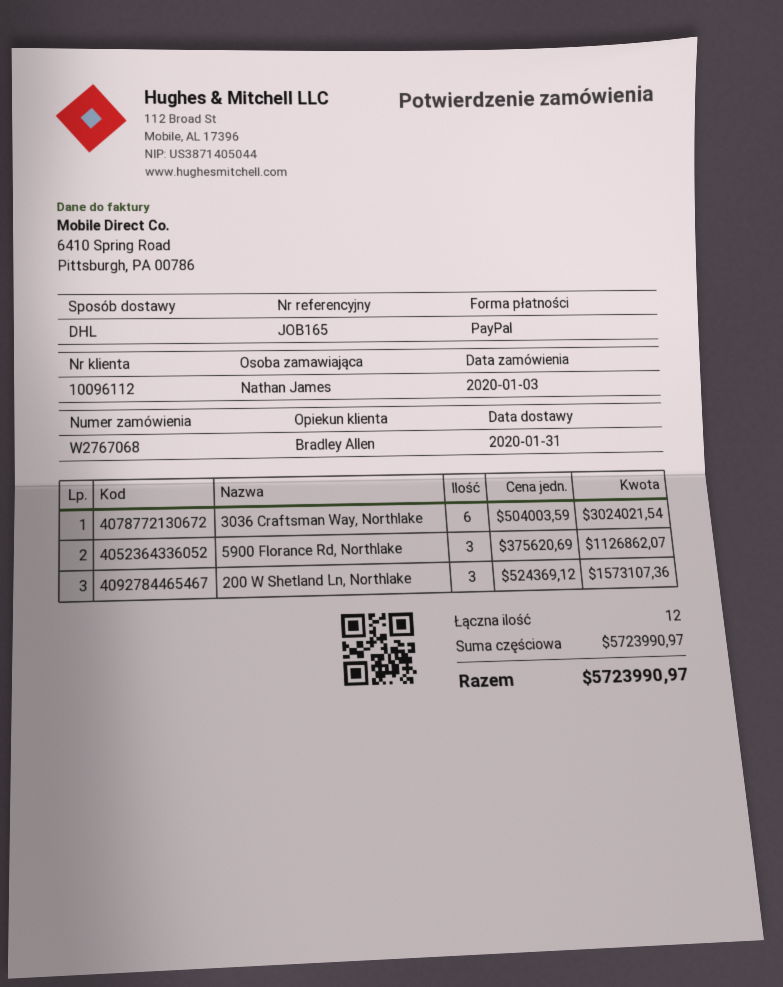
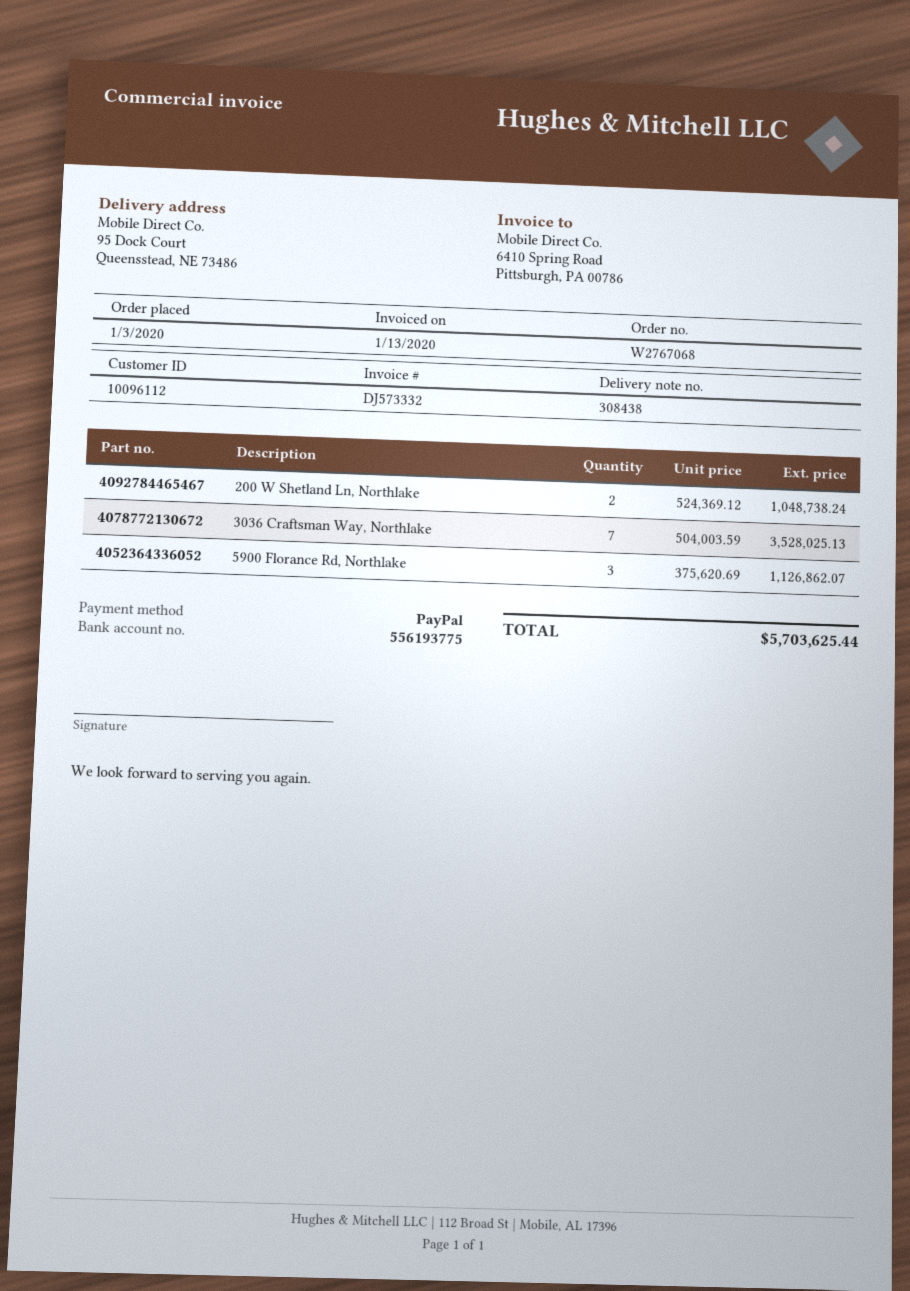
3036 Craftsman Way, Northlake: 6 x 504003.59 = 3024021.54 -> 7 x 504003.59 = 3528025.13
200 W Shetland Ln, Northlake: 3 x 524369.12 = 1573107.36 -> 2 x 524369.12 = 1048738.24
total: 5723990.97 -> 5703625.44

